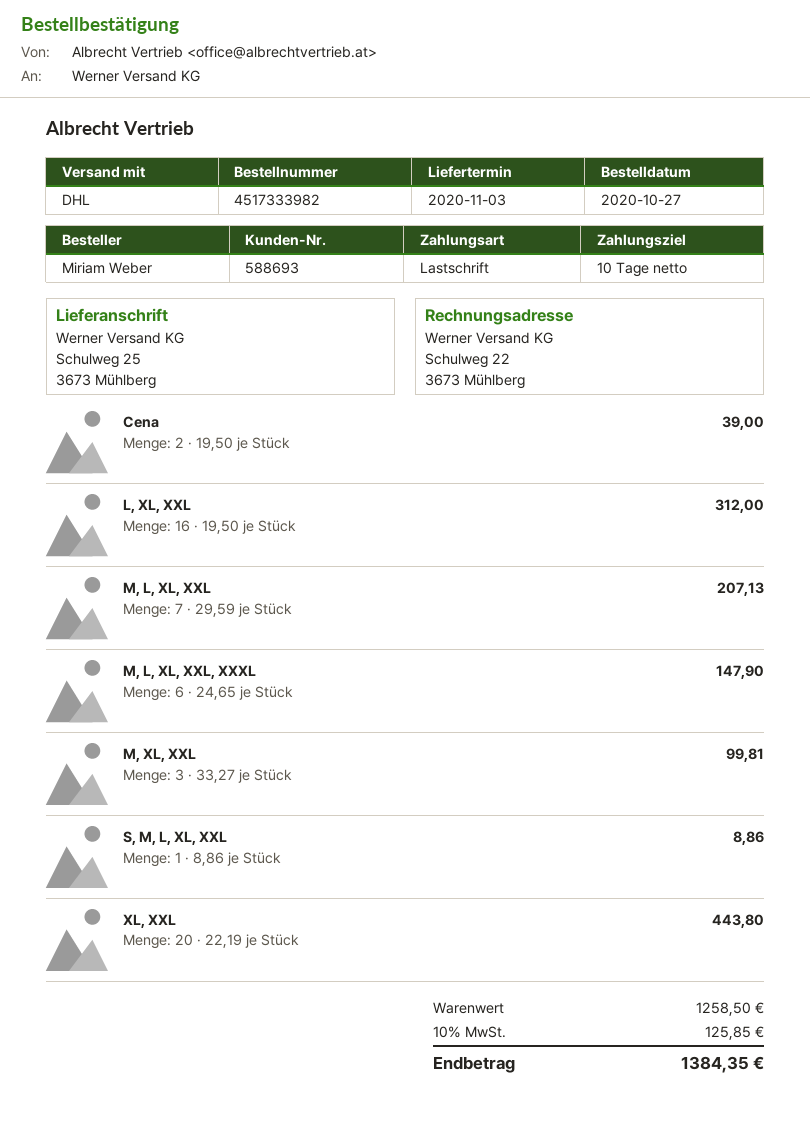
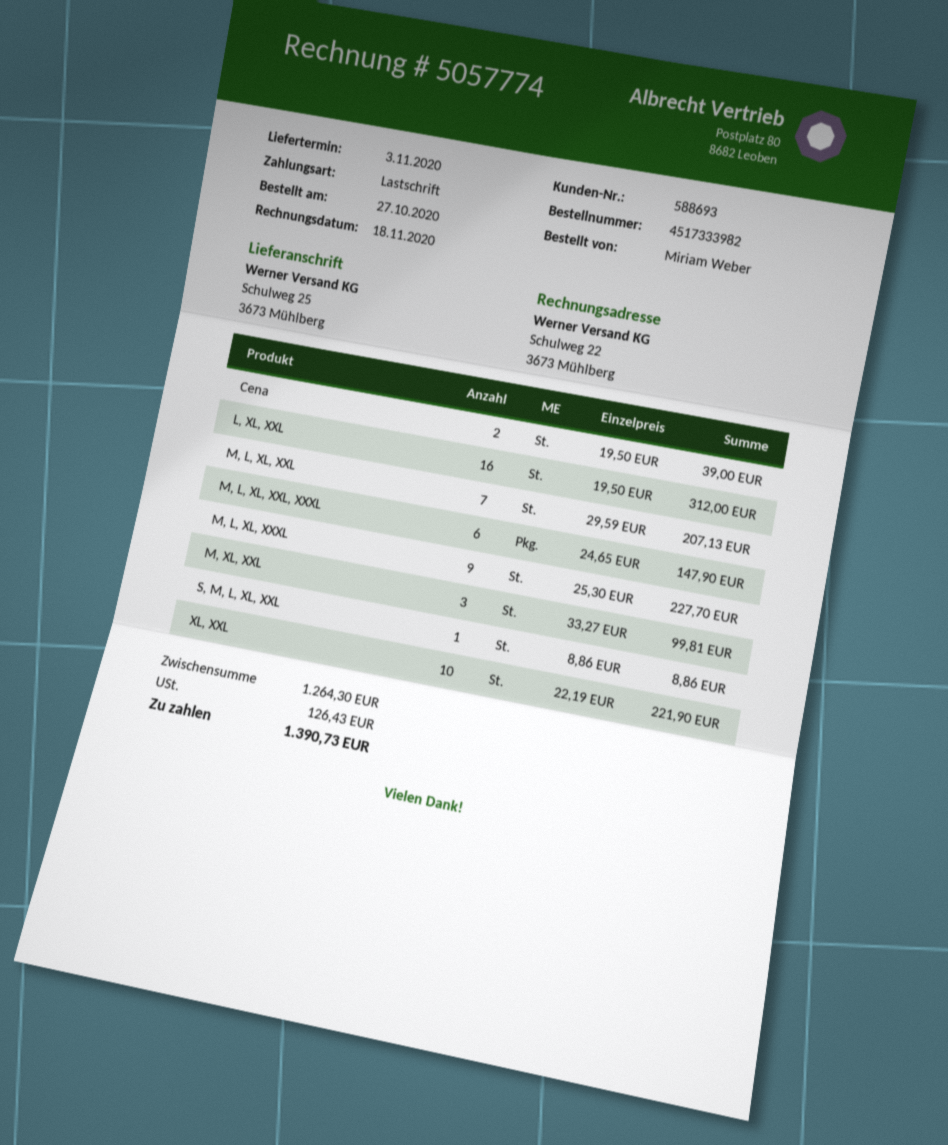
XL, XXL: 20 x 22.19 = 443.80 -> 10 x 22.19 = 221.90
M, L, XL, XXXL: none -> 9 x 25.30 = 227.70
subtotal: 1258.50 -> 1264.30
tax: 125.85 -> 126.43
total: 1384.35 -> 1390.73

